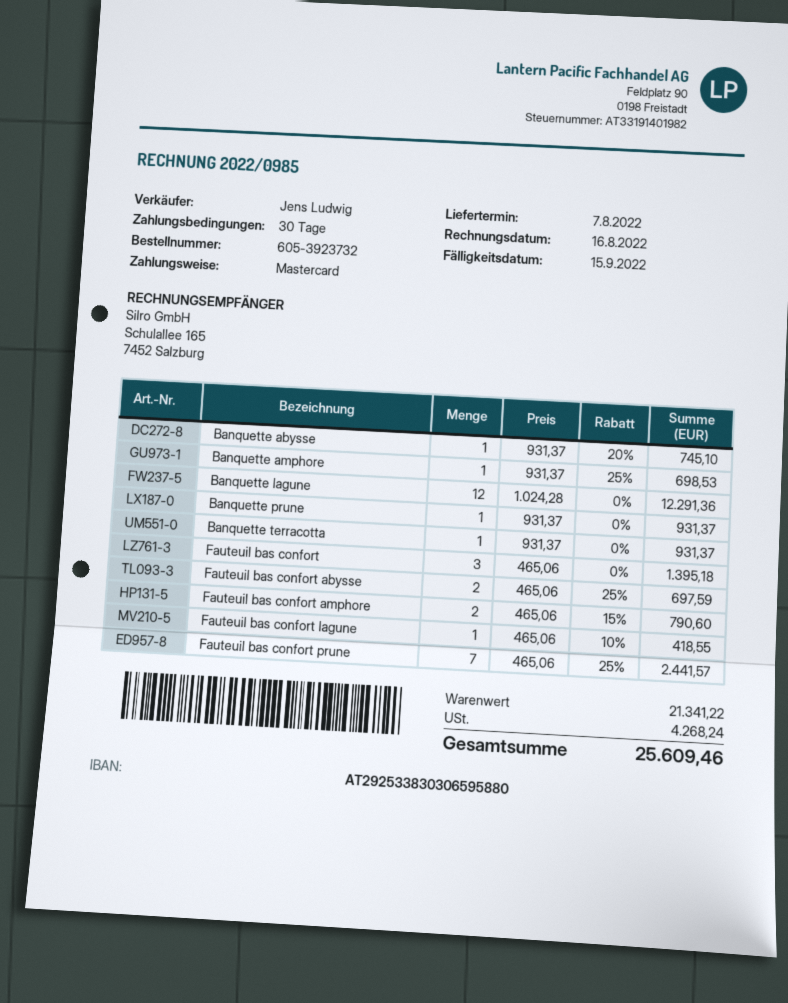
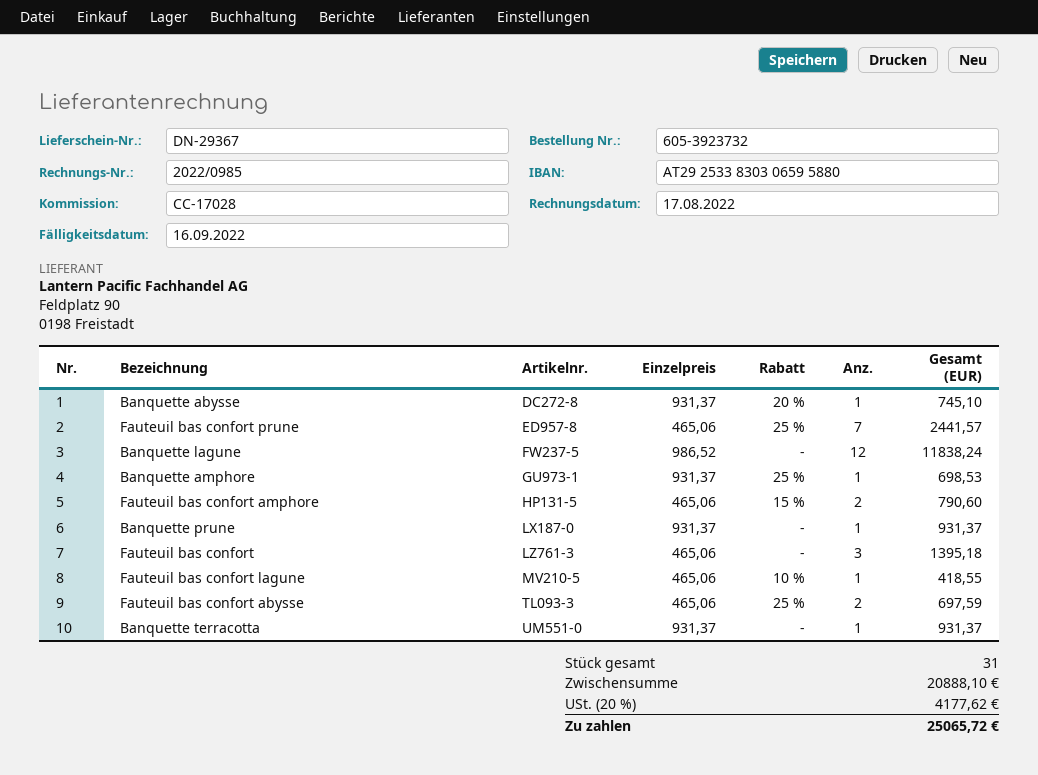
invoice date: 2022-08-16 -> 2022-08-17
due date: 2022-09-15 -> 2022-09-16
Banquette lagune: 12 x 1024.28 = 12291.36 -> 12 x 986.52 = 11838.24
subtotal: 21341.22 -> 20888.10
tax: 4268.24 -> 4177.62
total: 25609.46 -> 25065.72

